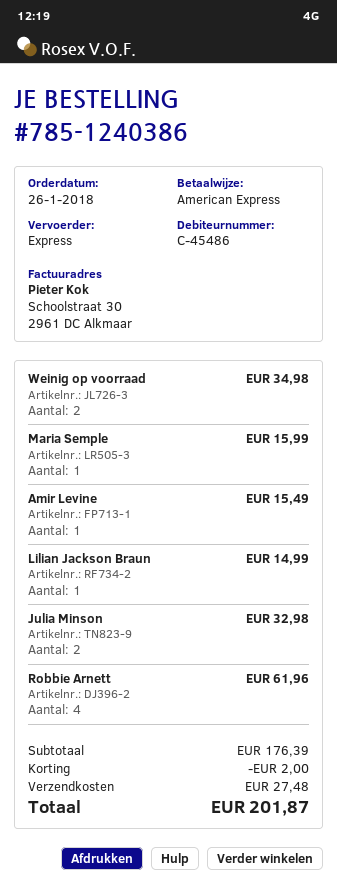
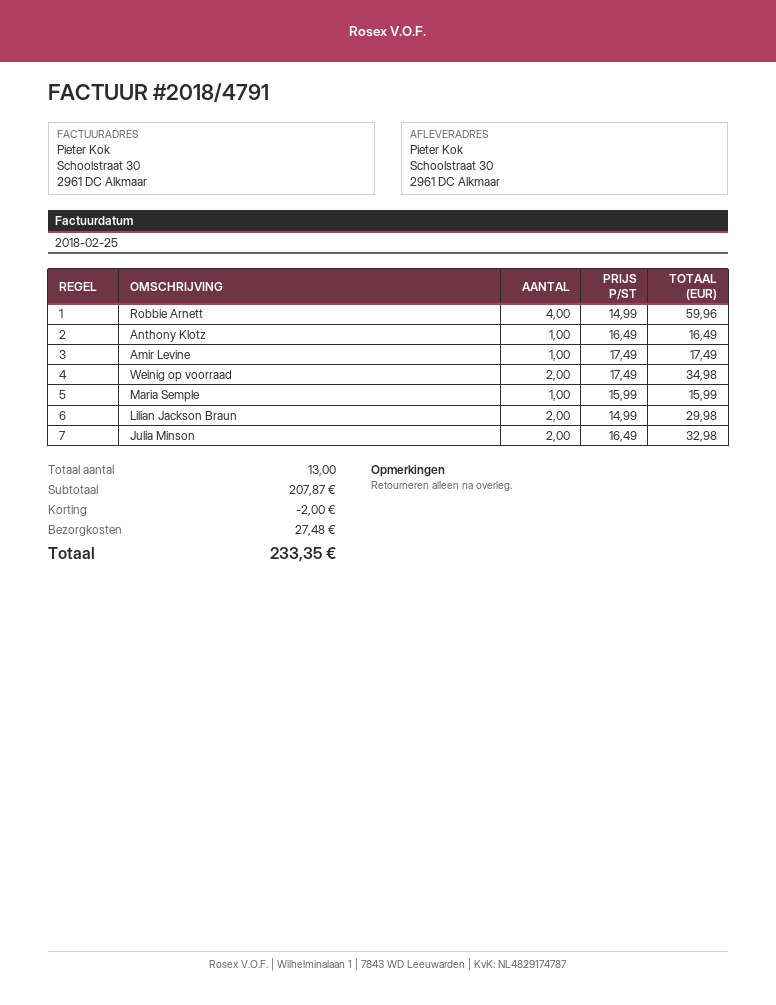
Amir Levine: 1 for 15.49 -> 1 for 17.49
Lilian Jackson Braun: 1 for 14.99 -> 2 for 29.98
Robbie Arnett: 4 for 61.96 -> 4 for 59.96
Anthony Klotz: none -> 1 for 16.49
subtotal: 176.39 -> 207.87
total: 201.87 -> 233.35

